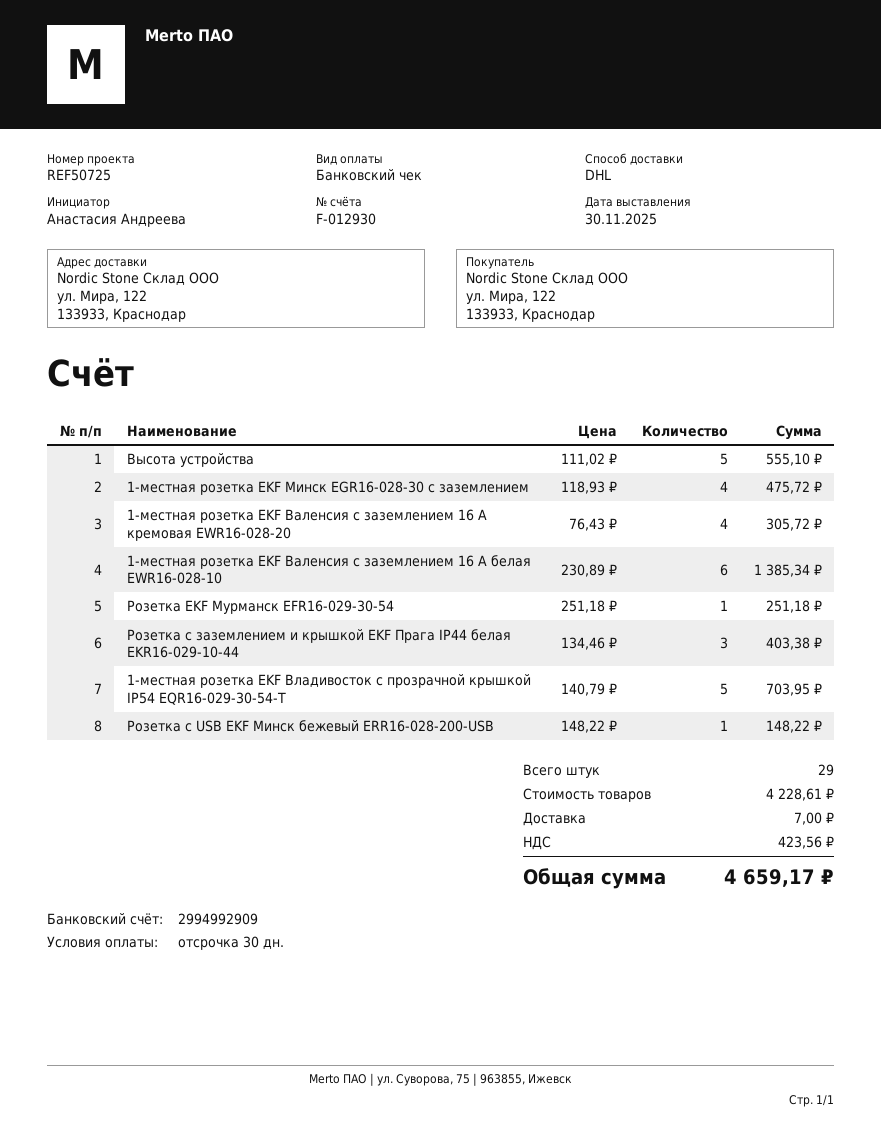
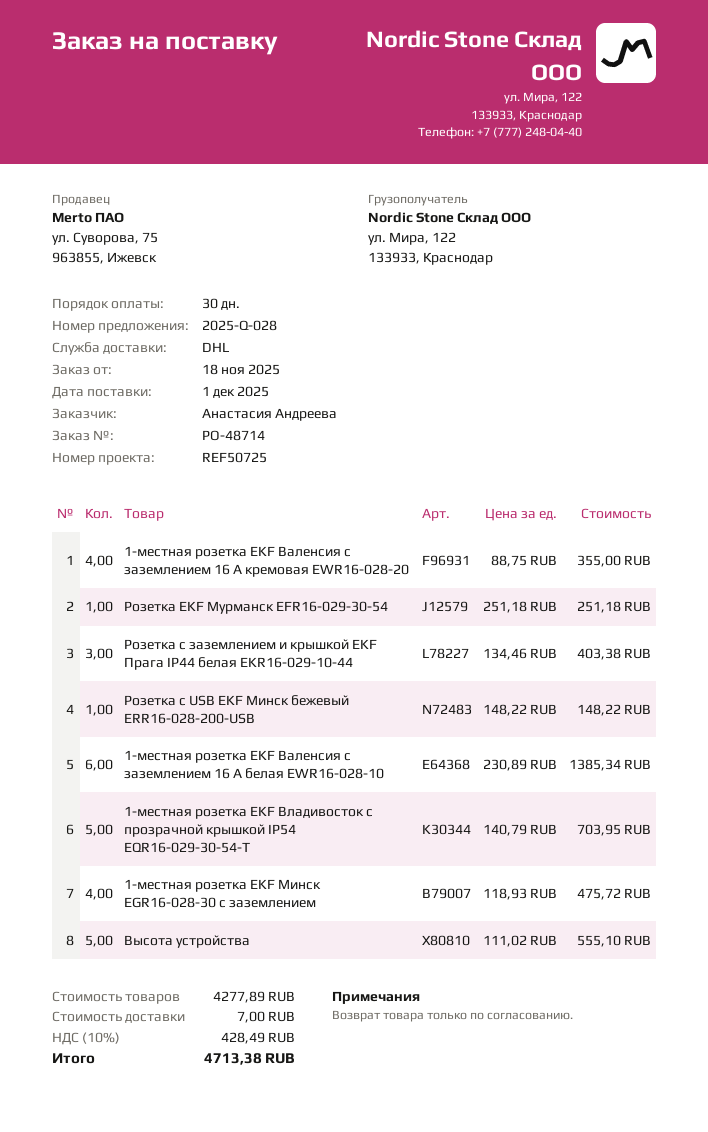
1-местная розетка EKF Валенсия с заземлением 16 А кремовая EWR16-028-20: 4 x 76.43 = 305.72 -> 4 x 88.75 = 355.00
subtotal: 4228.61 -> 4277.89
tax: 423.56 -> 428.49
total: 4659.17 -> 4713.38

